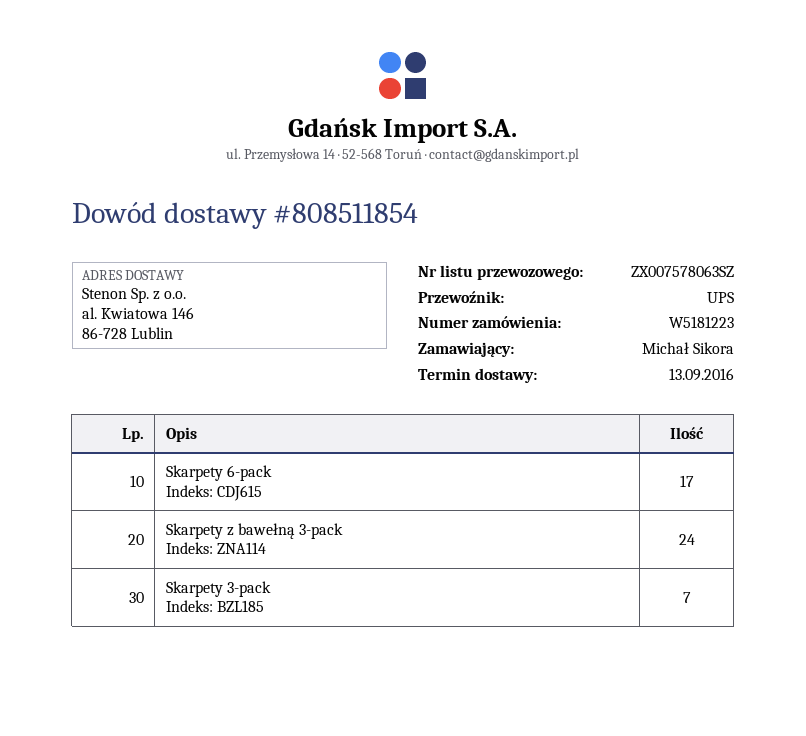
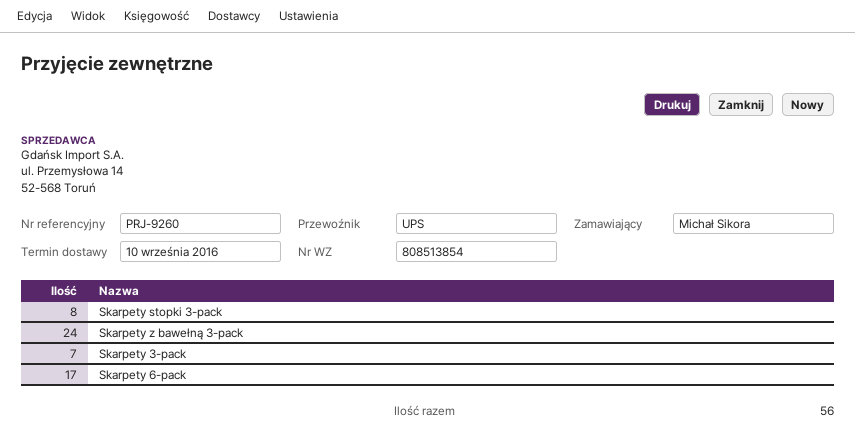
delivery note number: 808511854 -> 808513854
delivery date: 2016-09-13 -> 2016-09-10
Skarpety stopki 3-pack: none -> 8

